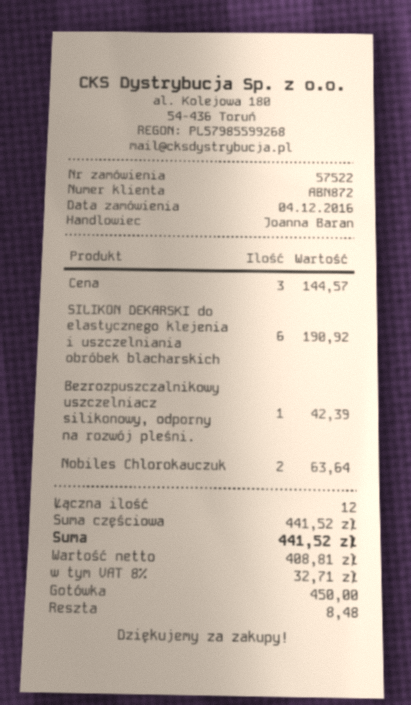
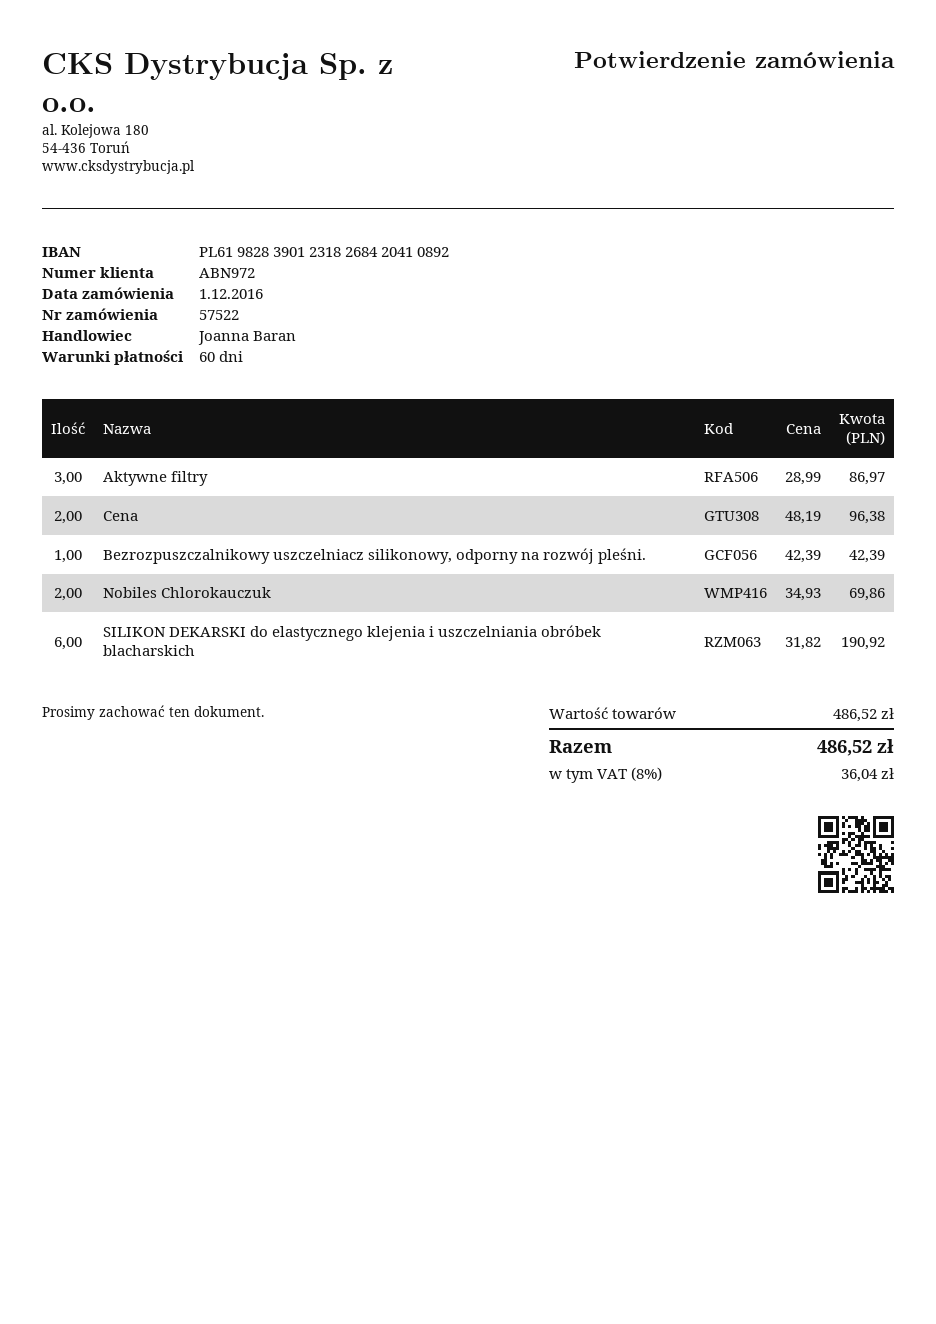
order date: 2016-12-04 -> 2016-12-01
customer number: ABN872 -> ABN972
Cena: 3 for 144.57 -> 2 for 96.38
Nobiles Chlorokauczuk: 2 for 63.64 -> 2 for 69.86
Aktywne filtry: none -> 3 for 86.97
subtotal: 441.52 -> 486.52
tax: 8% = 32.71 -> 8% = 36.04
total: 441.52 -> 486.52

